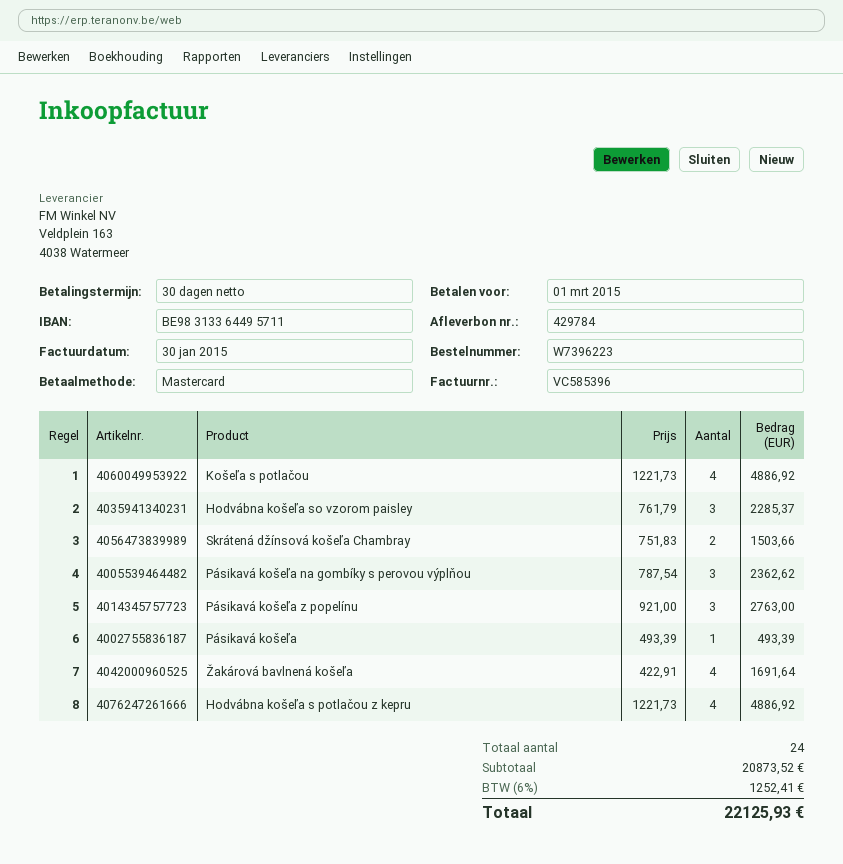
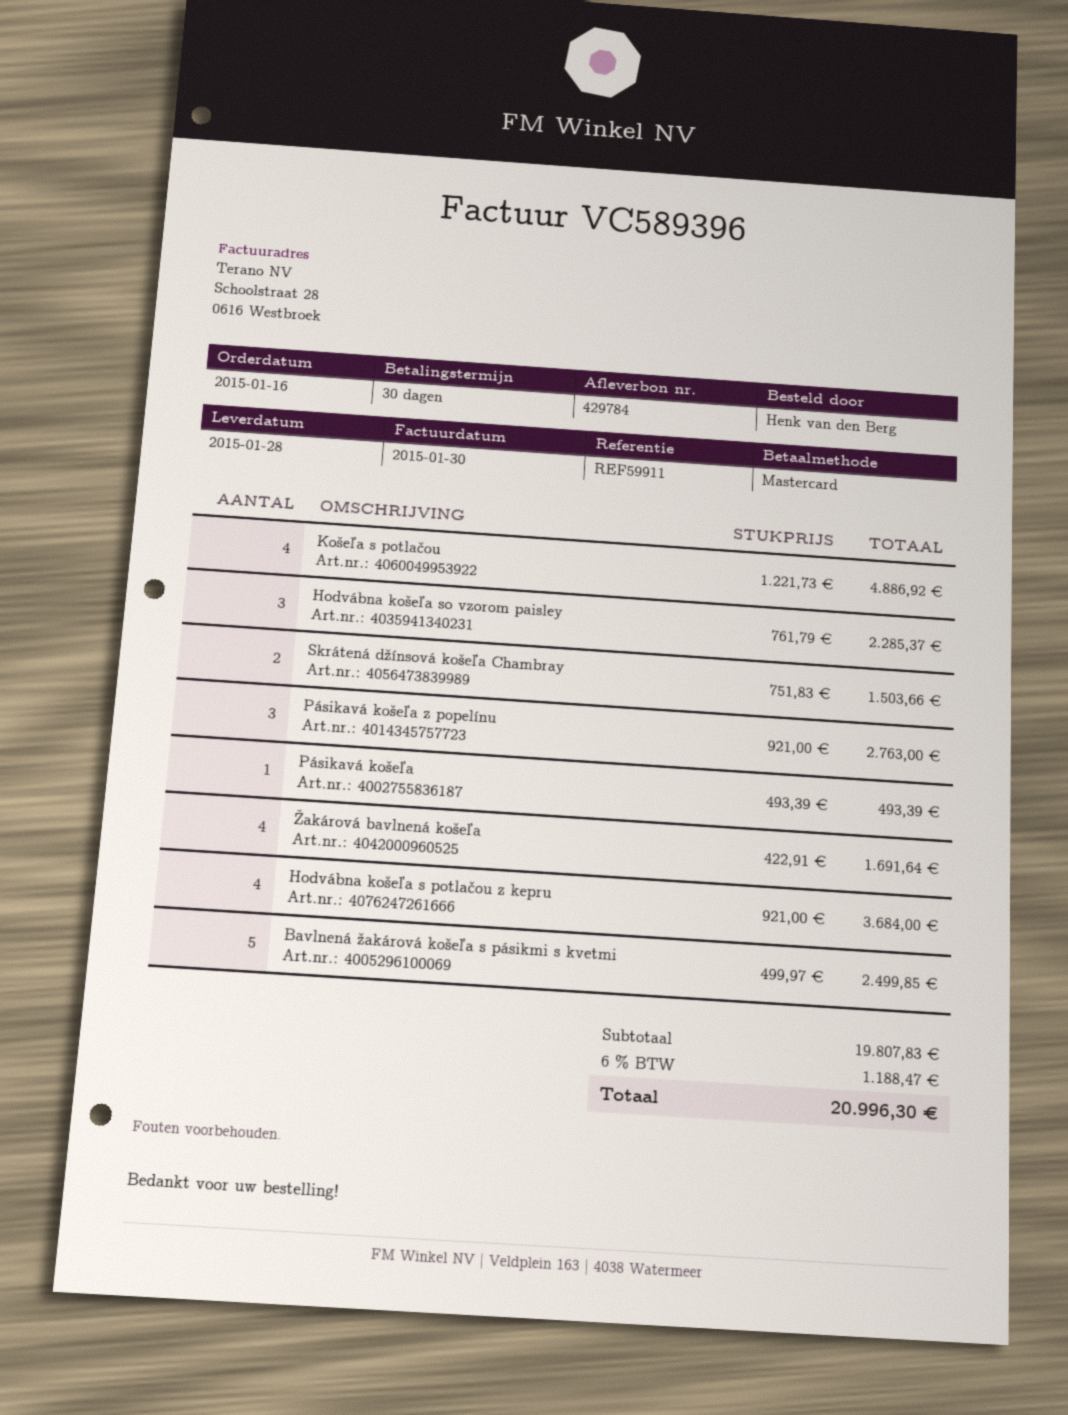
invoice number: VC585396 -> VC589396
Pásikavá košeľa na gombíky s perovou výplňou: 3 x 787.54 = 2362.62 -> none
Hodvábna košeľa s potlačou z kepru: 4 x 1221.73 = 4886.92 -> 4 x 921.00 = 3684.00
Bavlnená žakárová košeľa s pásikmi s kvetmi: none -> 5 x 499.97 = 2499.85
subtotal: 20873.52 -> 19807.83
tax: 6% = 1252.41 -> 6% = 1188.47
total: 22125.93 -> 20996.30

